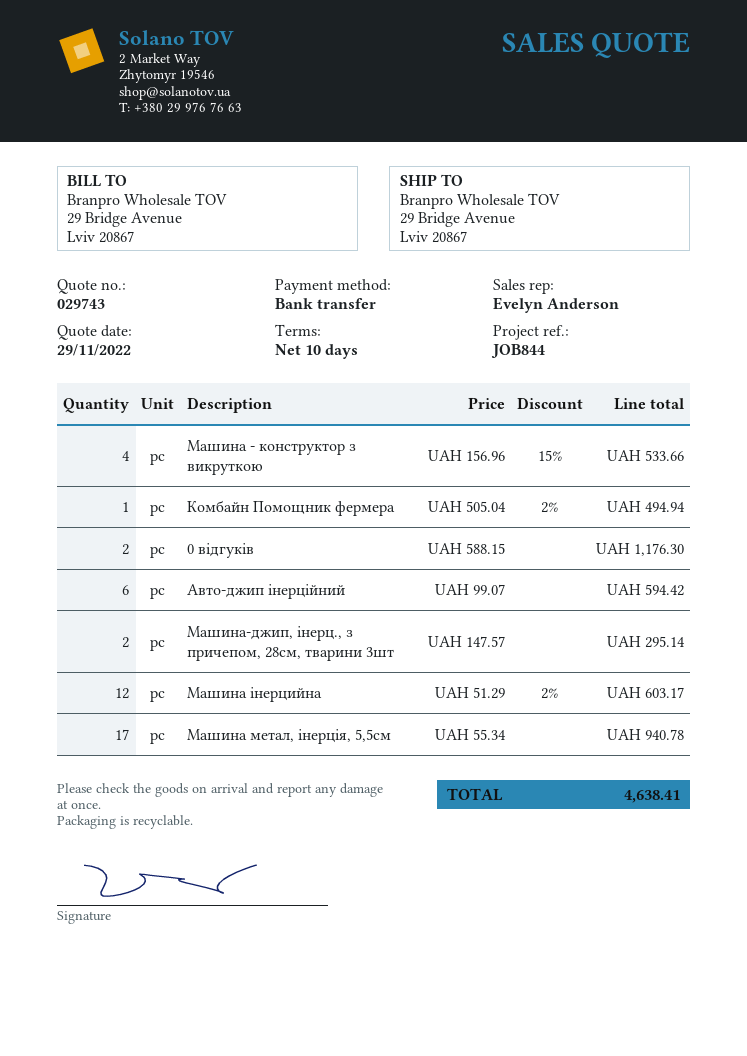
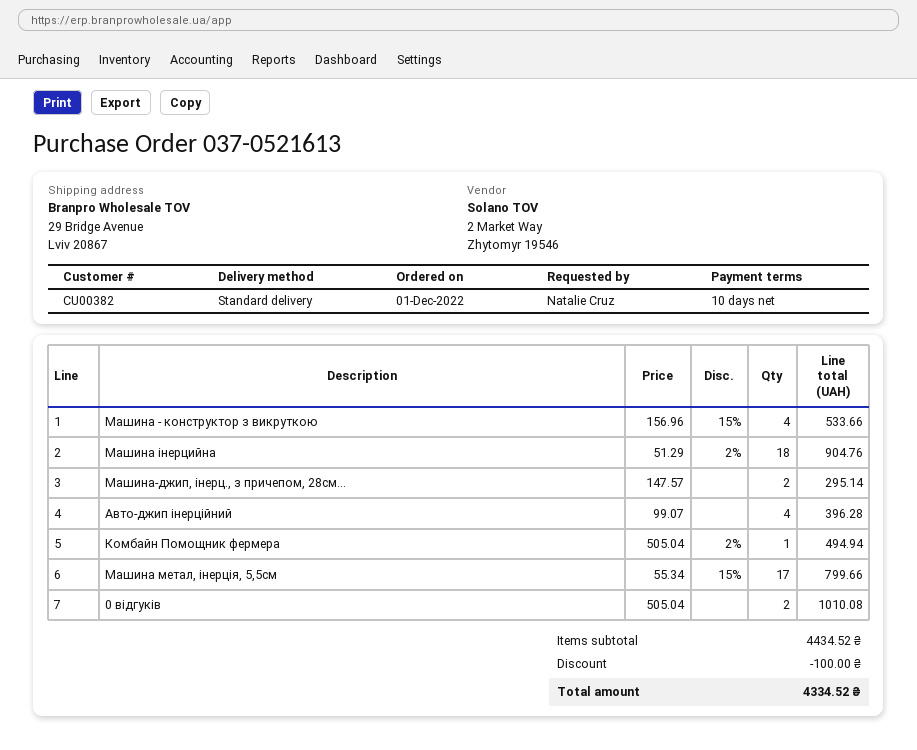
0 відгуків: 2 x 588.15 = 1176.30 -> 2 x 505.04 = 1010.08
Авто-джип інерційний: 6 x 99.07 = 594.42 -> 4 x 99.07 = 396.28
Машина інерцийна: 12 x 51.29 - 2% = 603.17 -> 18 x 51.29 - 2% = 904.76
Машина метал, інерція, 5,5см: 17 x 55.34 = 940.78 -> 17 x 55.34 - 15% = 799.66
discount: none -> 100.00
total: 4638.41 -> 4334.52

